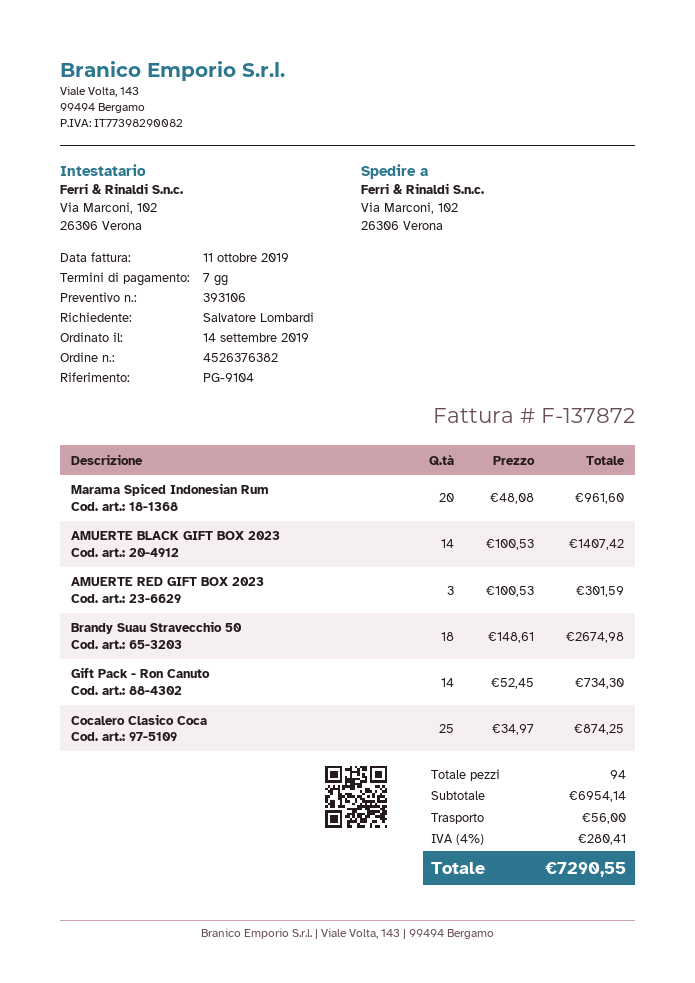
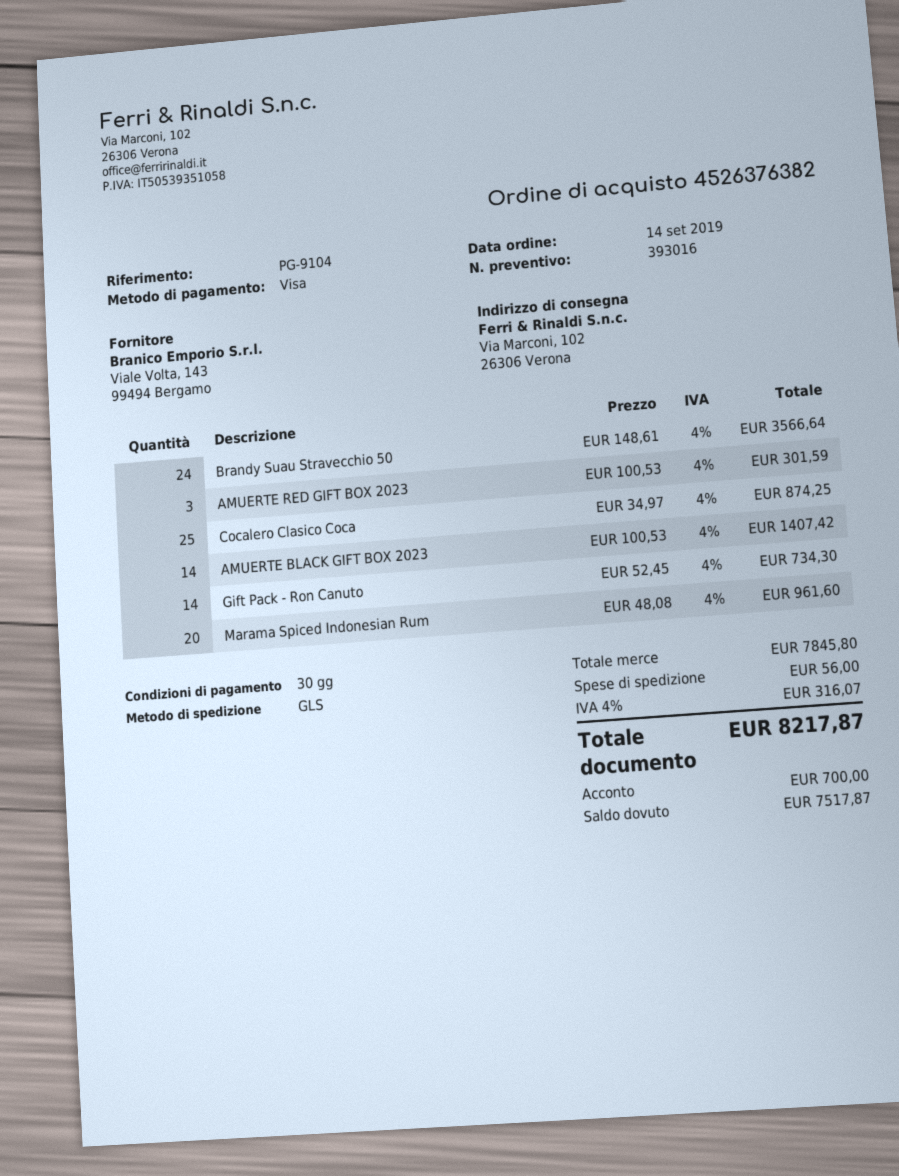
quote number: 393106 -> 393016
payment terms: 7 days -> 30 days
Brandy Suau Stravecchio 50: 18 x 148.61 = 2674.98 -> 24 x 148.61 = 3566.64
subtotal: 6954.14 -> 7845.80
tax: 4% = 280.41 -> 4% = 316.07
total: 7290.55 -> 8217.87

